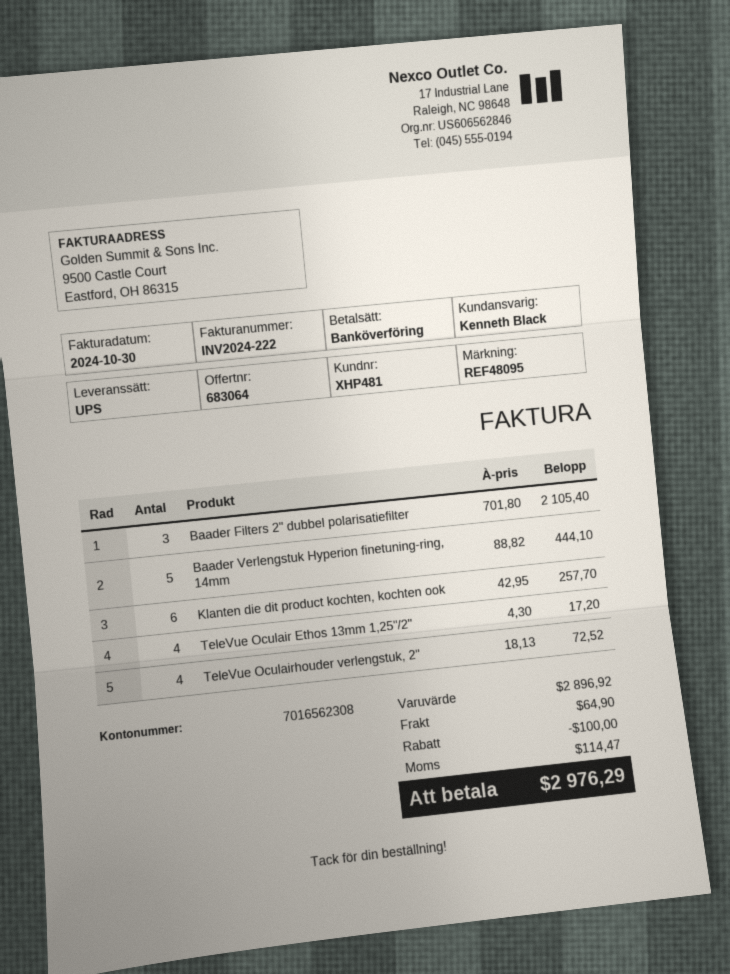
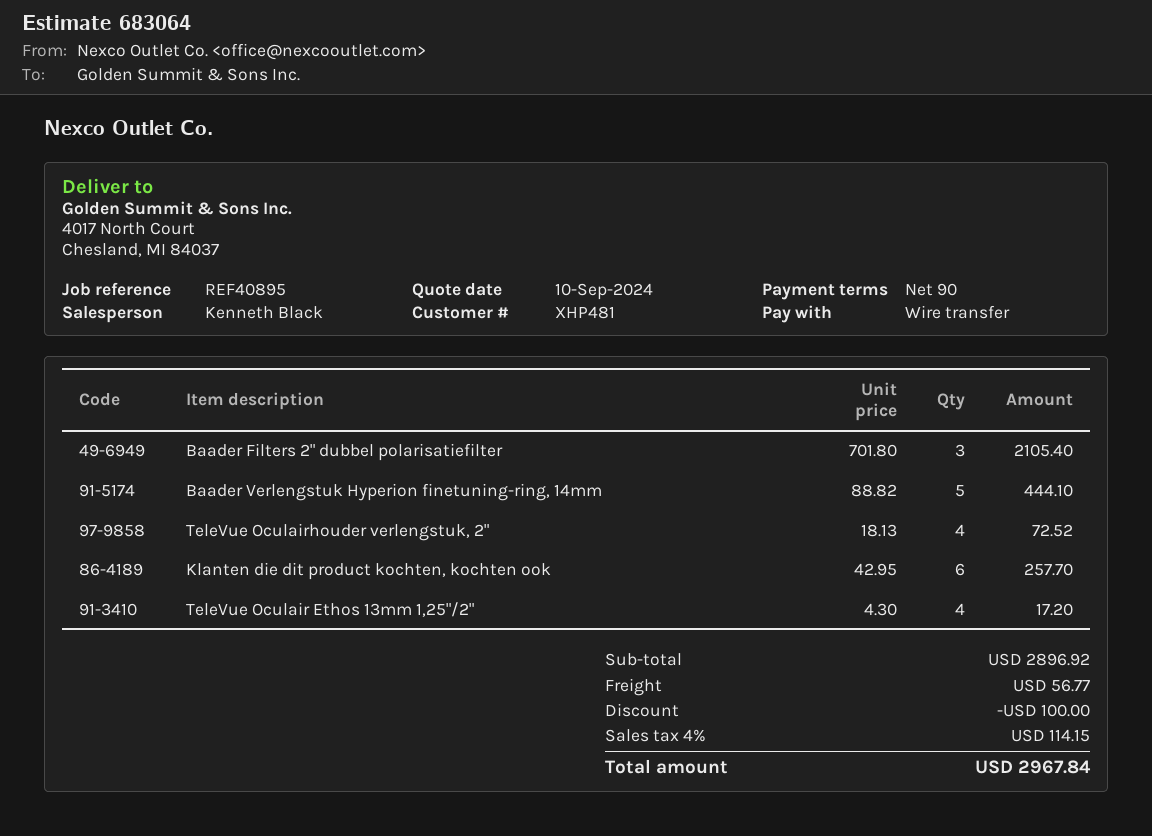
reference: REF48095 -> REF40895
shipping: 64.90 -> 56.77
tax: 114.47 -> 114.15
total: 2976.29 -> 2967.84

